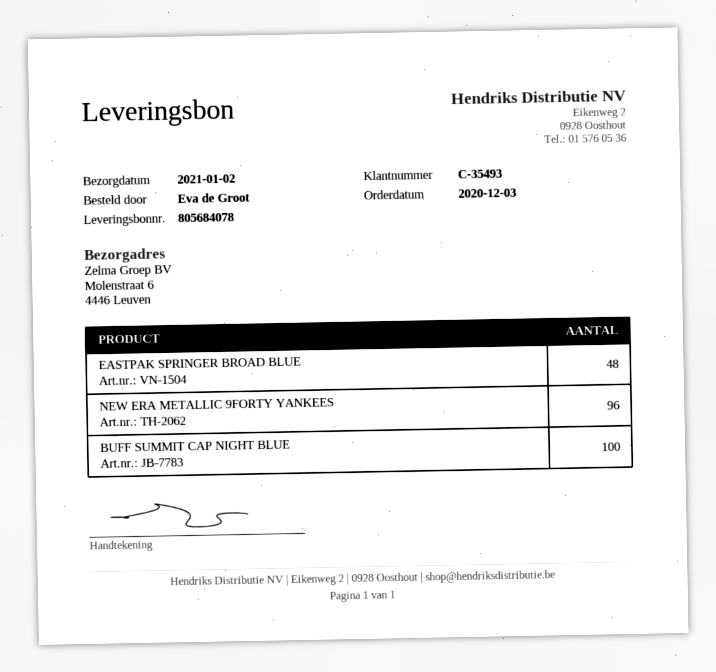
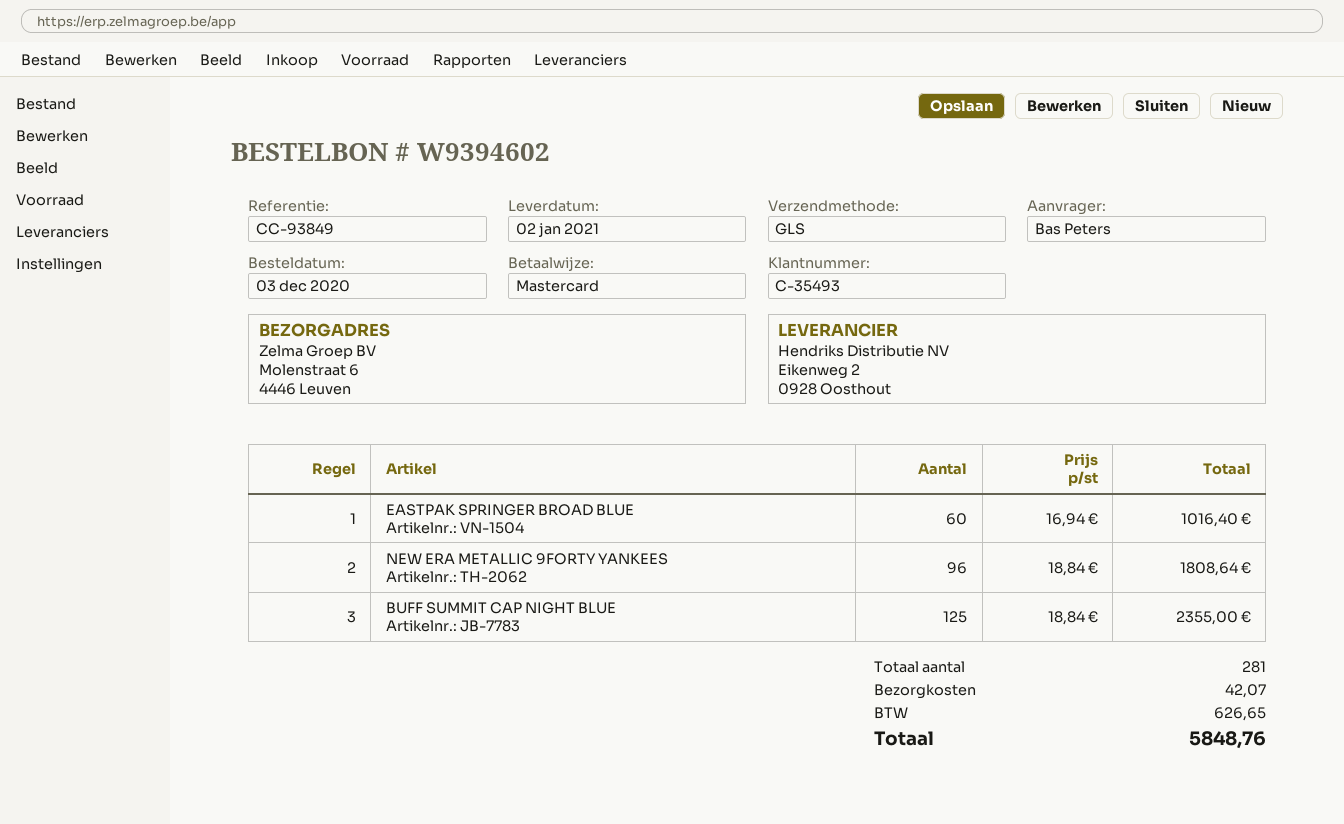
ordered by: Eva de Groot -> Bas Peters
EASTPAK SPRINGER BROAD BLUE: 48 -> 60
BUFF SUMMIT CAP NIGHT BLUE: 100 -> 125

